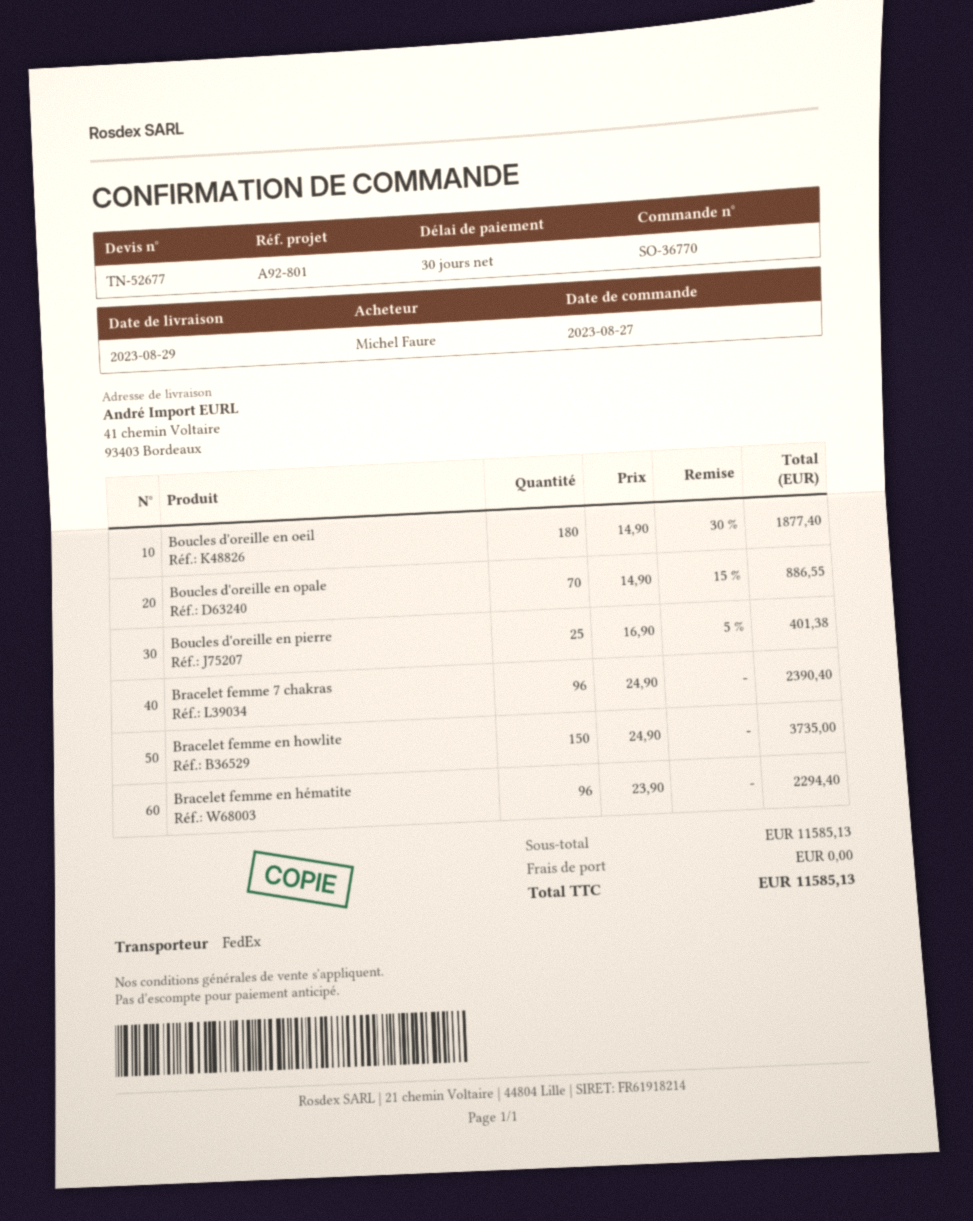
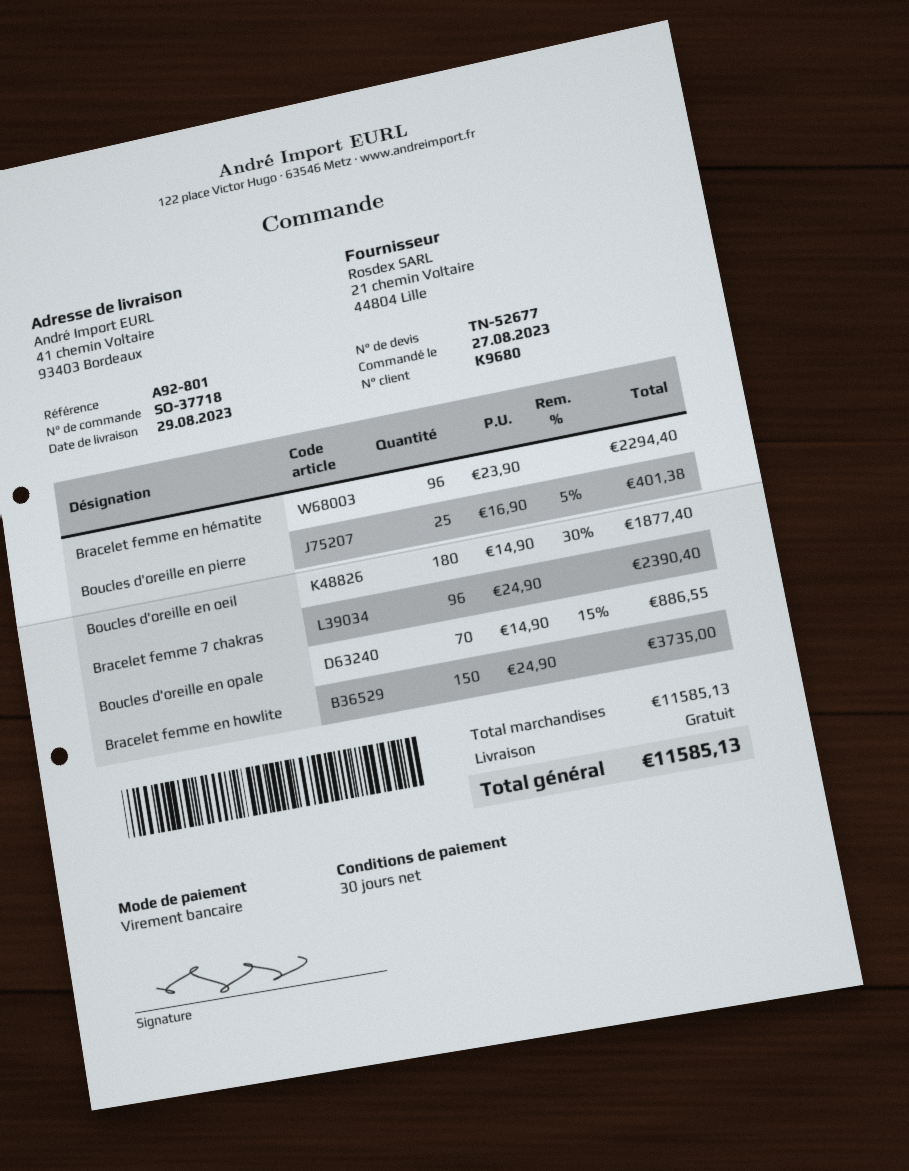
order number: SO-36770 -> SO-37718

